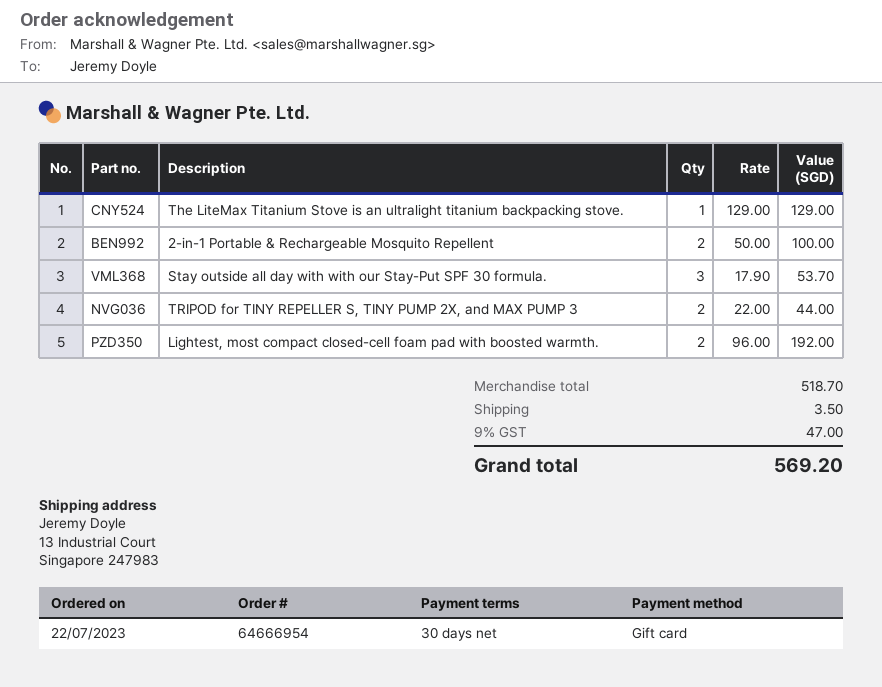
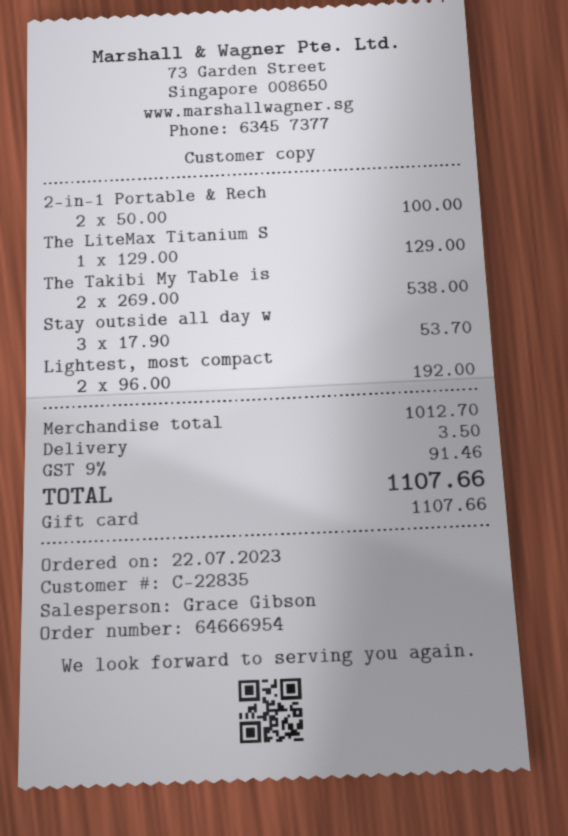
TRIPOD for TINY REPELLER S, TINY PUMP 2X, and MAX PUMP 3: 2 x 22.00 = 44.00 -> none
The Takibi My Table is: none -> 2 x 269.00 = 538.00
subtotal: 518.70 -> 1012.70
tax: 9% = 47.00 -> 9% = 91.46
total: 569.20 -> 1107.66

